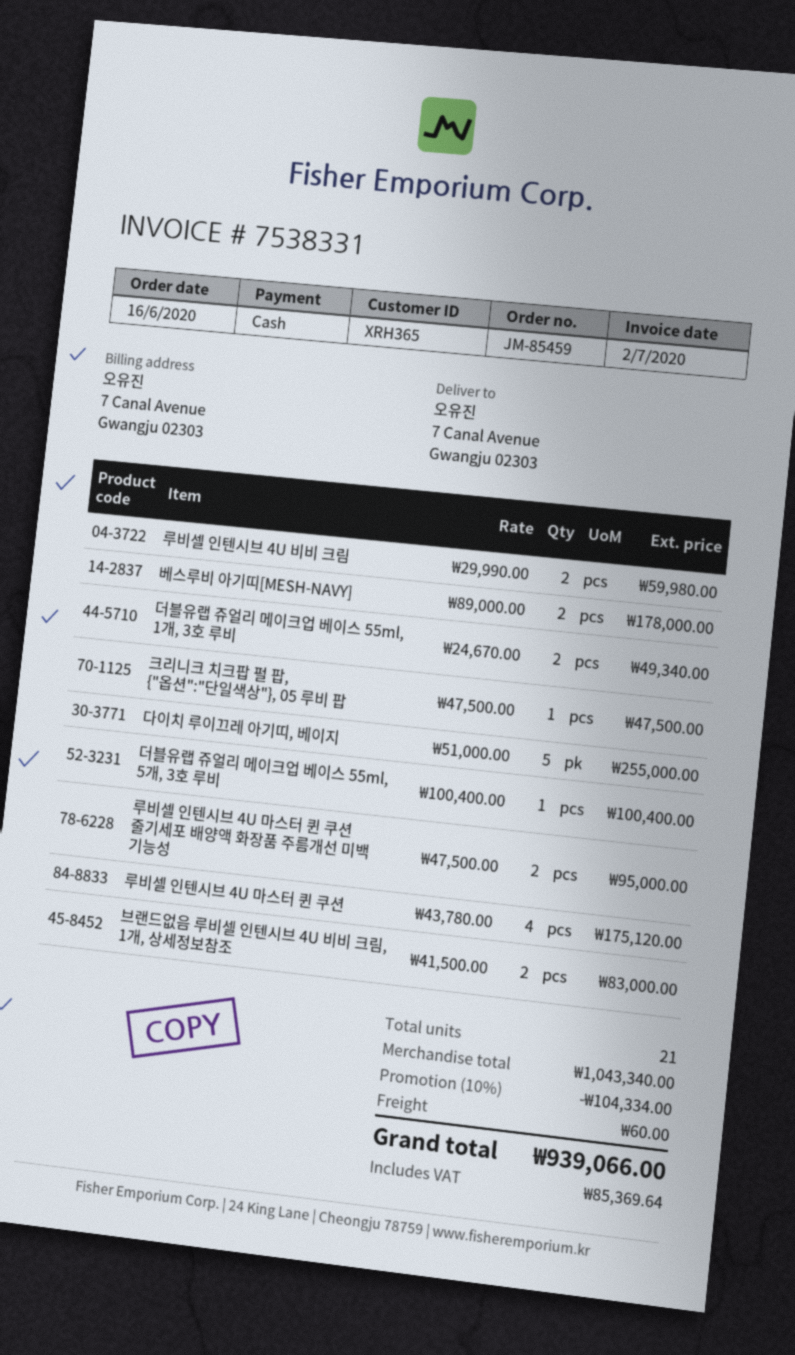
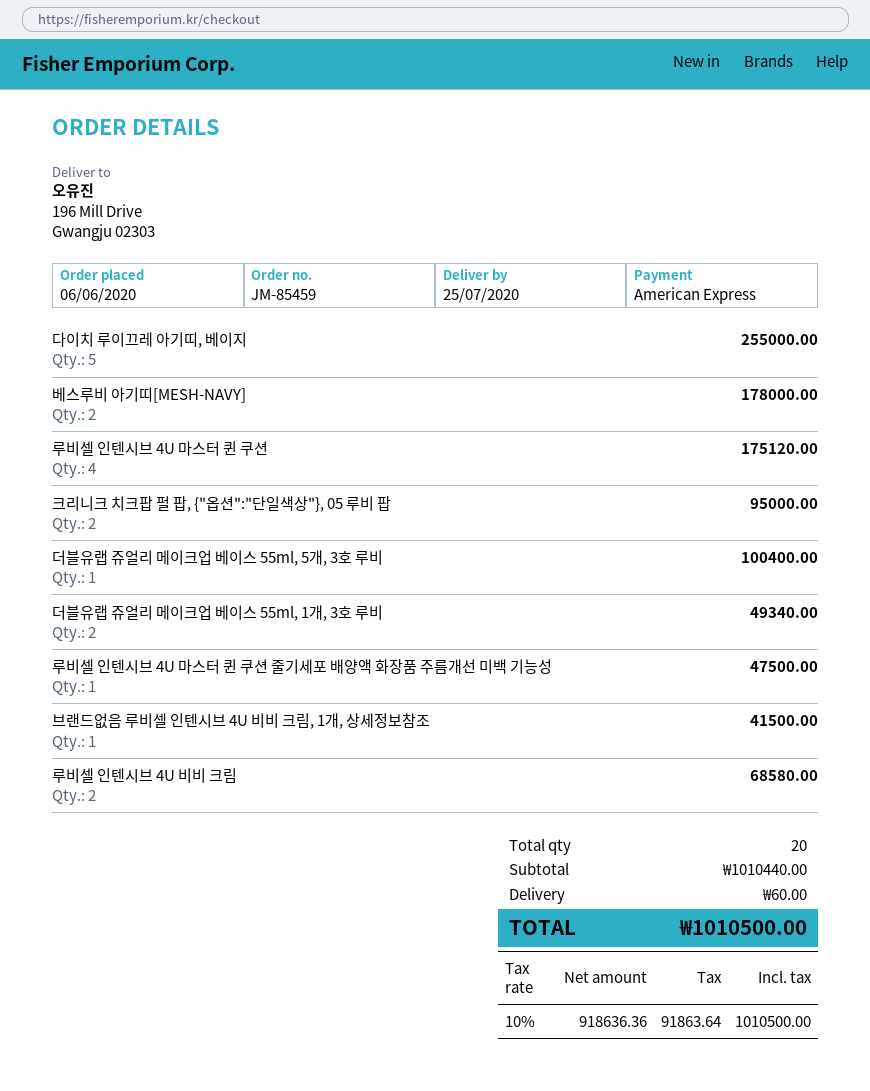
order date: 2020-06-16 -> 2020-06-06
payment method: cash -> American Express
ship to: 7 Canal Avenue, Gwangju 02303 -> 196 Mill Drive, Gwangju 02303
루비셀 인텐시브 4U 비비 크림: 2 for 59980.00 -> 2 for 68580.00
크리니크 치크팝 펄 팝, {"옵션":"단일색상"}, 05 루비 팝: 1 for 47500.00 -> 2 for 95000.00
루비셀 인텐시브 4U 마스터 퀸 쿠션 줄기세포 배양액 화장품 주름개선 미백 기능성: 2 for 95000.00 -> 1 for 47500.00
브랜드없음 루비셀 인텐시브 4U 비비 크림, 1개, 상세정보참조: 2 for 83000.00 -> 1 for 41500.00
total quantity: 21 -> 20
subtotal: 1043340.00 -> 1010440.00
discount: 10% = 104334.00 -> none
tax: 85369.64 -> 91863.64
total: 939066.00 -> 1010500.00

